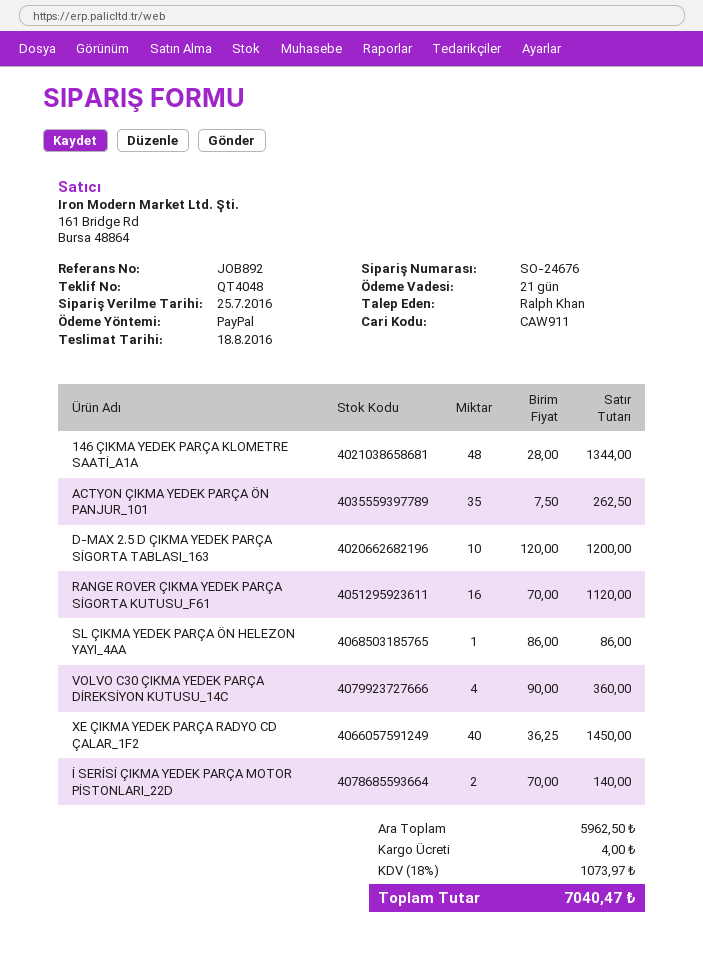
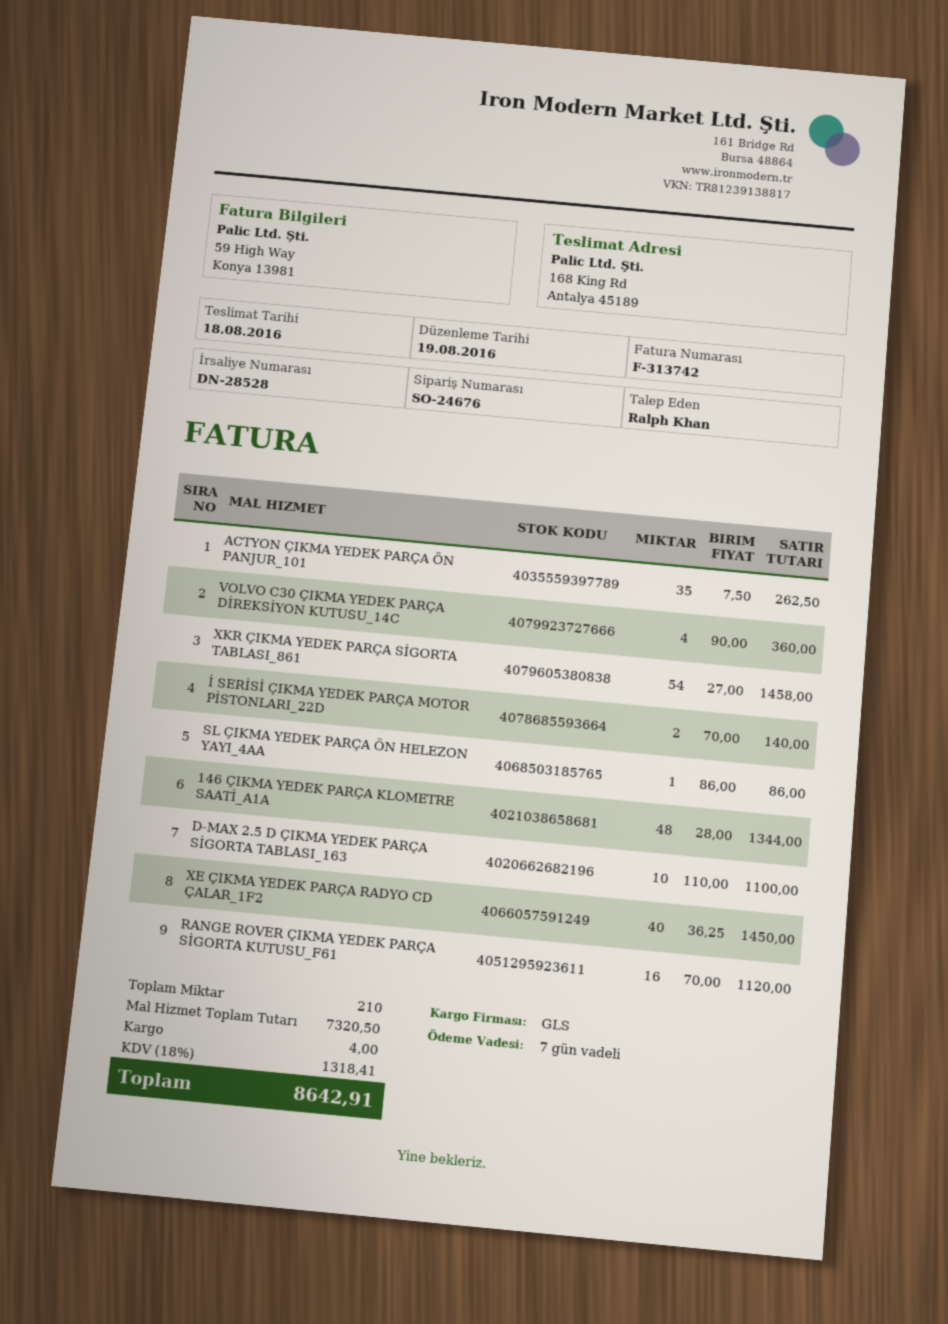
payment terms: 21 days -> 7 days
D-MAX 2.5 D ÇIKMA YEDEK PARÇA SİGORTA TABLASI_163: 10 x 120.00 = 1200.00 -> 10 x 110.00 = 1100.00
XKR ÇIKMA YEDEK PARÇA SİGORTA TABLASI_861: none -> 54 x 27.00 = 1458.00
subtotal: 5962.50 -> 7320.50
tax: 18% = 1073.97 -> 18% = 1318.41
total: 7040.47 -> 8642.91

